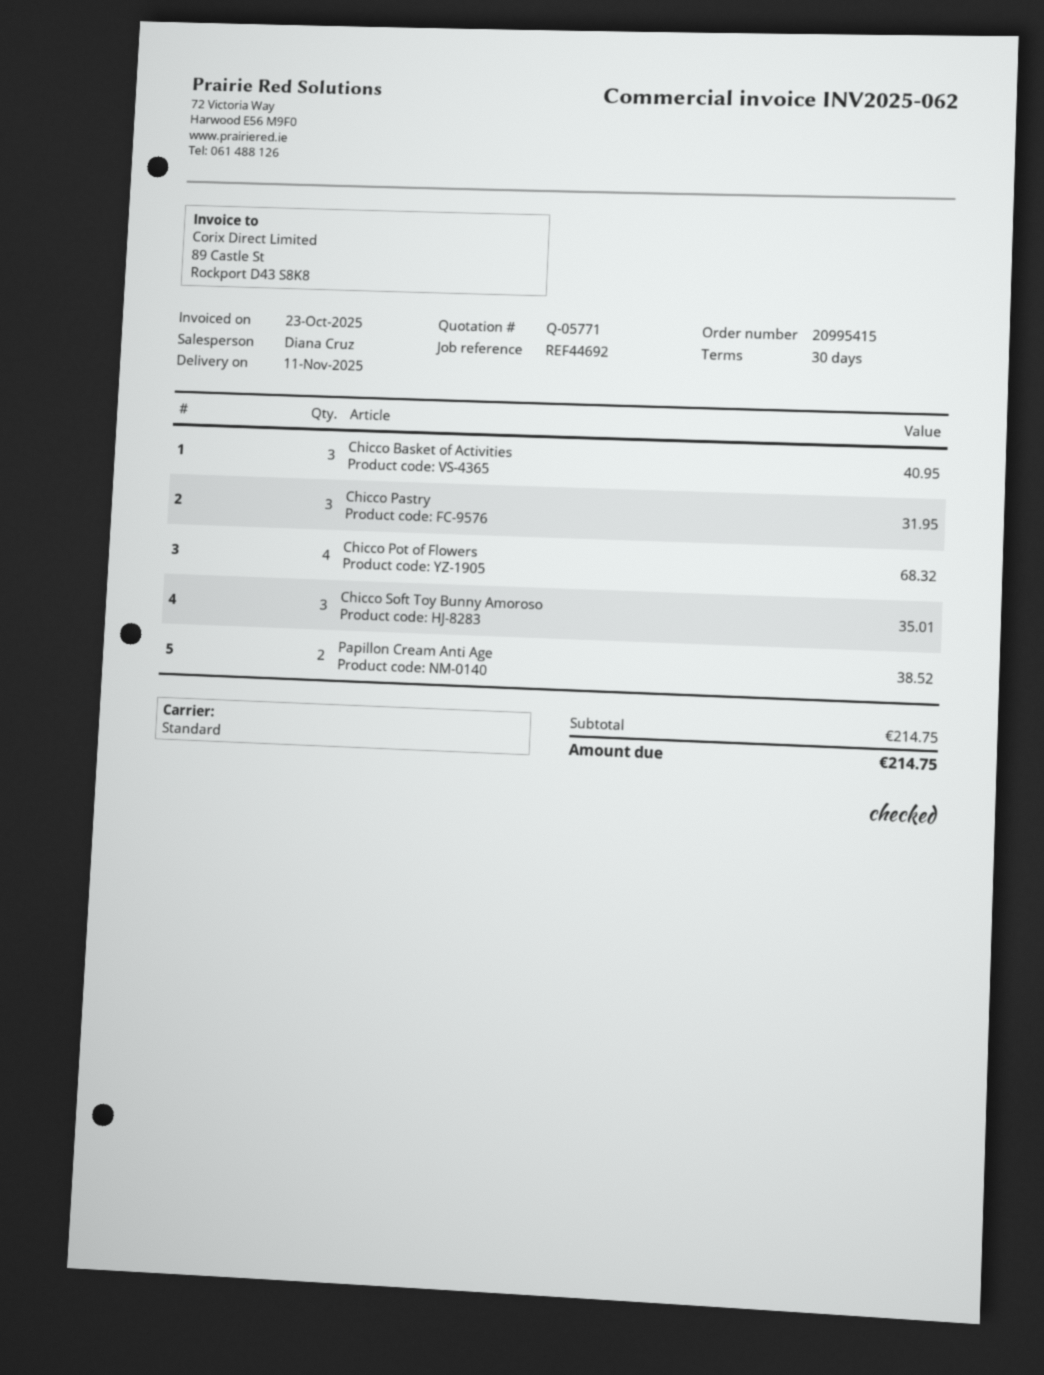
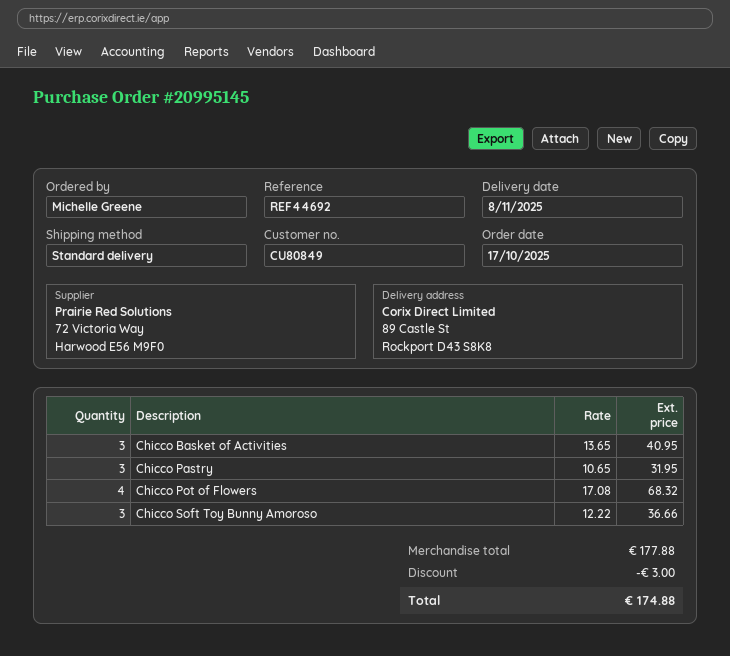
order number: 20995415 -> 20995145
delivery date: 2025-11-11 -> 2025-11-08
Chicco Soft Toy Bunny Amoroso: 3 for 35.01 -> 3 for 36.66
Papillon Cream Anti Age: 2 for 38.52 -> none
subtotal: 214.75 -> 177.88
discount: none -> 3.00
total: 214.75 -> 174.88

